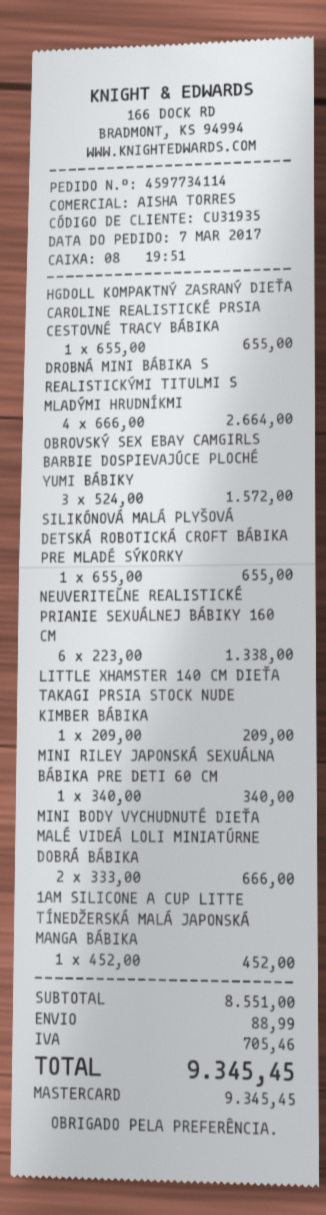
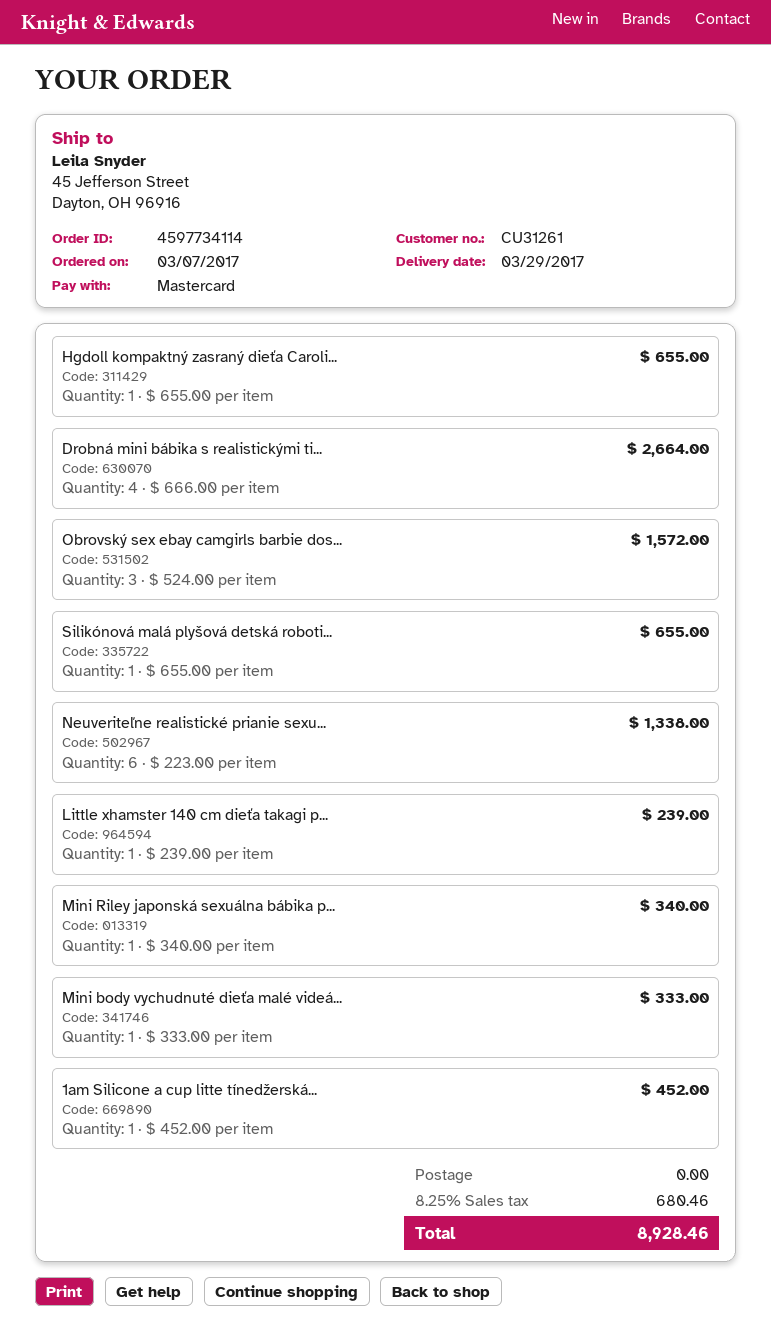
customer number: CU31935 -> CU31261
LITTLE XHAMSTER 140 CM DIEŤA TAKAGI PRSIA STOCK NUDE KIMBER BÁBIKA: 1 x 209.00 = 209.00 -> 1 x 239.00 = 239.00
MINI BODY VYCHUDNUTÉ DIEŤA MALÉ VIDEÁ LOLI MINIATÚRNE DOBRÁ BÁBIKA: 2 x 333.00 = 666.00 -> 1 x 333.00 = 333.00
shipping: 88.99 -> 0.00
tax: 705.46 -> 680.46
total: 9345.45 -> 8928.46

